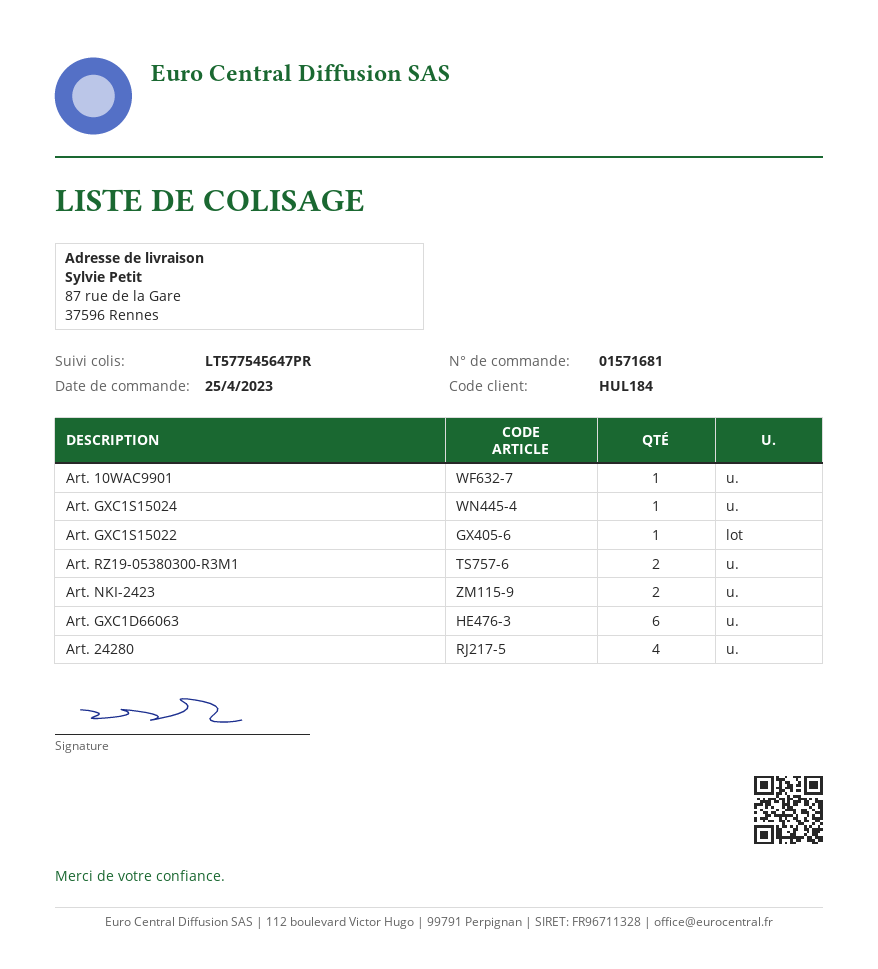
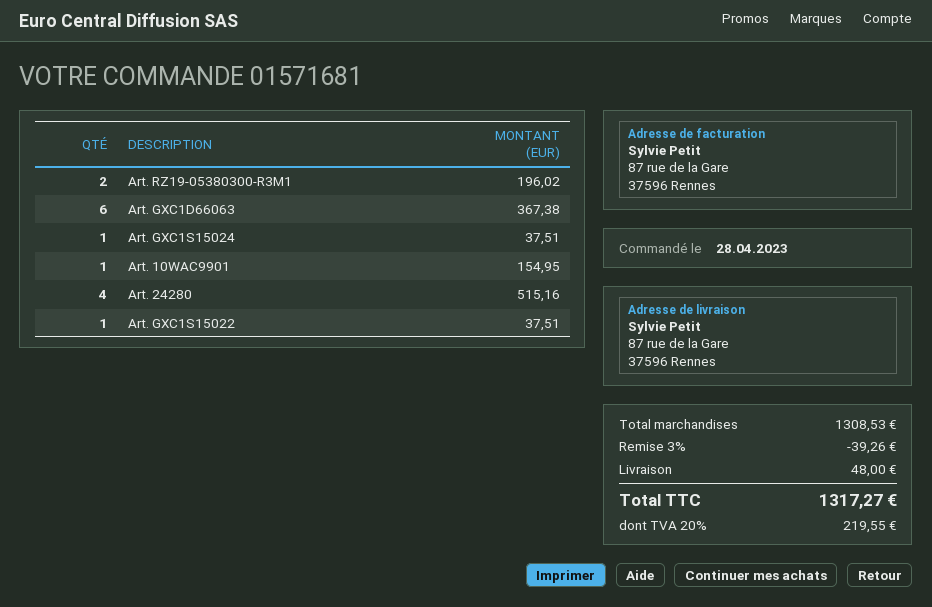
order date: 2023-04-25 -> 2023-04-28
Art. NKI-2423: 2 -> none

